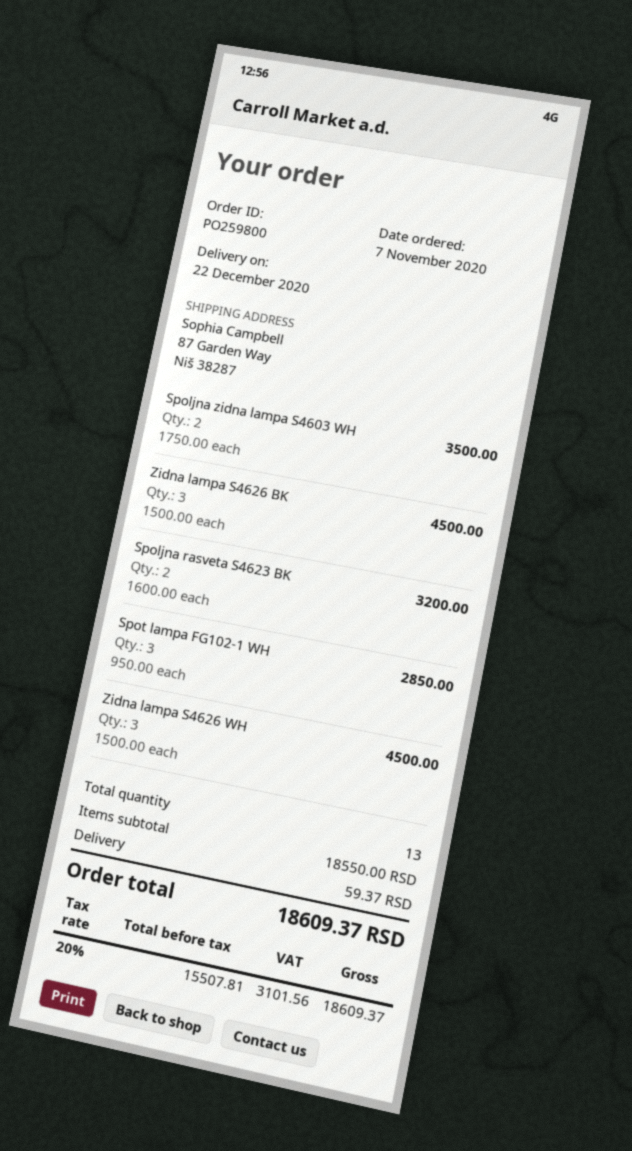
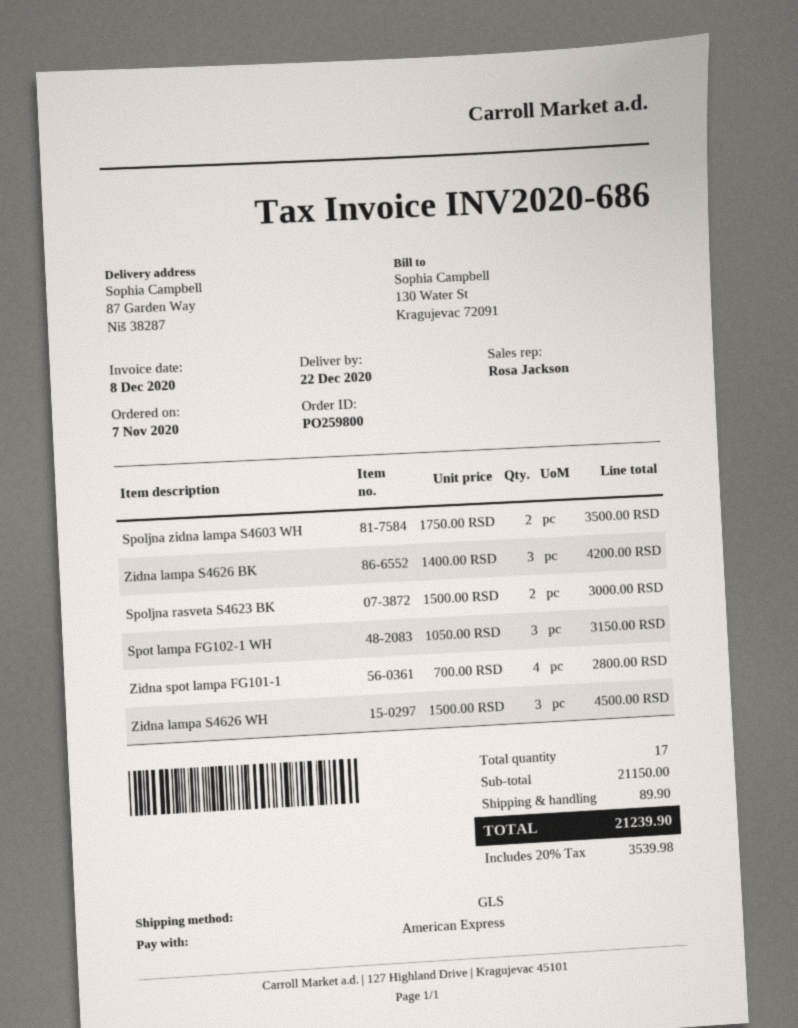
Zidna lampa S4626 BK: 3 x 1500.00 = 4500.00 -> 3 x 1400.00 = 4200.00
Spoljna rasveta S4623 BK: 2 x 1600.00 = 3200.00 -> 2 x 1500.00 = 3000.00
Spot lampa FG102-1 WH: 3 x 950.00 = 2850.00 -> 3 x 1050.00 = 3150.00
Zidna spot lampa FG101-1: none -> 4 x 700.00 = 2800.00
total quantity: 13 -> 17
subtotal: 18550.00 -> 21150.00
shipping: 59.37 -> 89.90
tax: 20% = 3101.56 -> 20% = 3539.98
total: 18609.37 -> 21239.90

